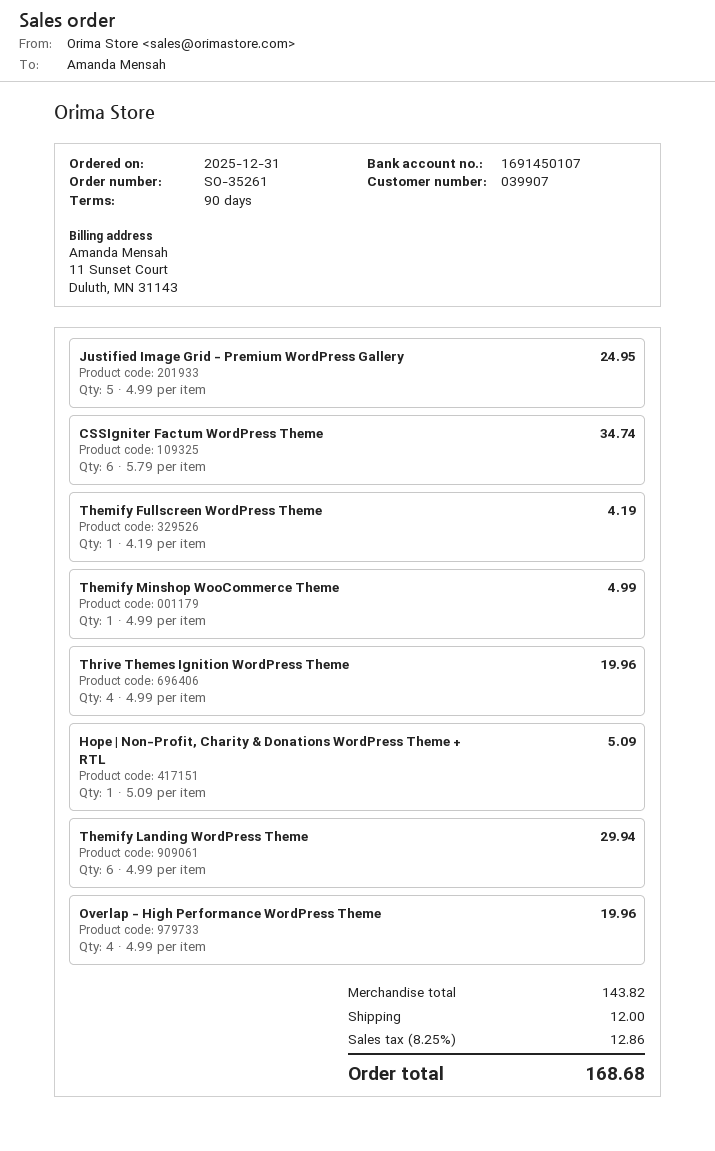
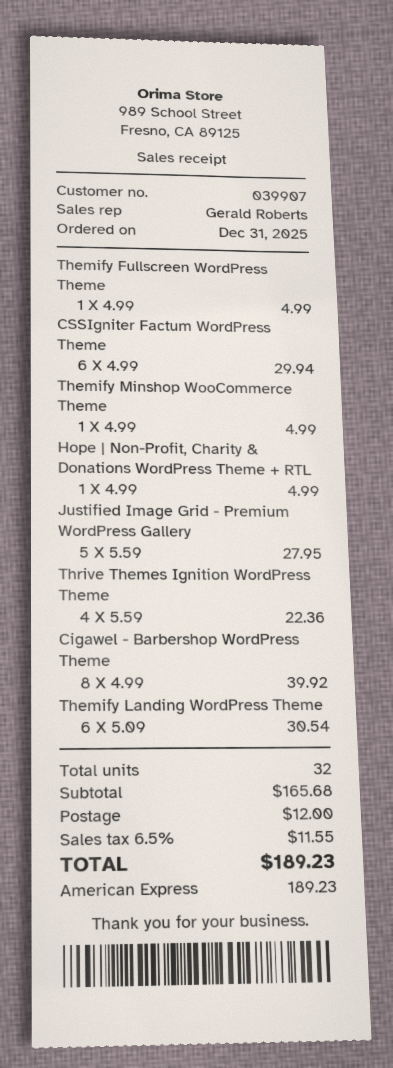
Justified Image Grid - Premium WordPress Gallery: 5 x 4.99 = 24.95 -> 5 x 5.59 = 27.95
CSSIgniter Factum WordPress Theme: 6 x 5.79 = 34.74 -> 6 x 4.99 = 29.94
Themify Fullscreen WordPress Theme: 1 x 4.19 = 4.19 -> 1 x 4.99 = 4.99
Thrive Themes Ignition WordPress Theme: 4 x 4.99 = 19.96 -> 4 x 5.59 = 22.36
Hope | Non-Profit, Charity & Donations WordPress Theme + RTL: 1 x 5.09 = 5.09 -> 1 x 4.99 = 4.99
Themify Landing WordPress Theme: 6 x 4.99 = 29.94 -> 6 x 5.09 = 30.54
Overlap - High Performance WordPress Theme: 4 x 4.99 = 19.96 -> none
Cigawel - Barbershop WordPress Theme: none -> 8 x 4.99 = 39.92
subtotal: 143.82 -> 165.68
tax: 8.25% = 12.86 -> 6.5% = 11.55
total: 168.68 -> 189.23

